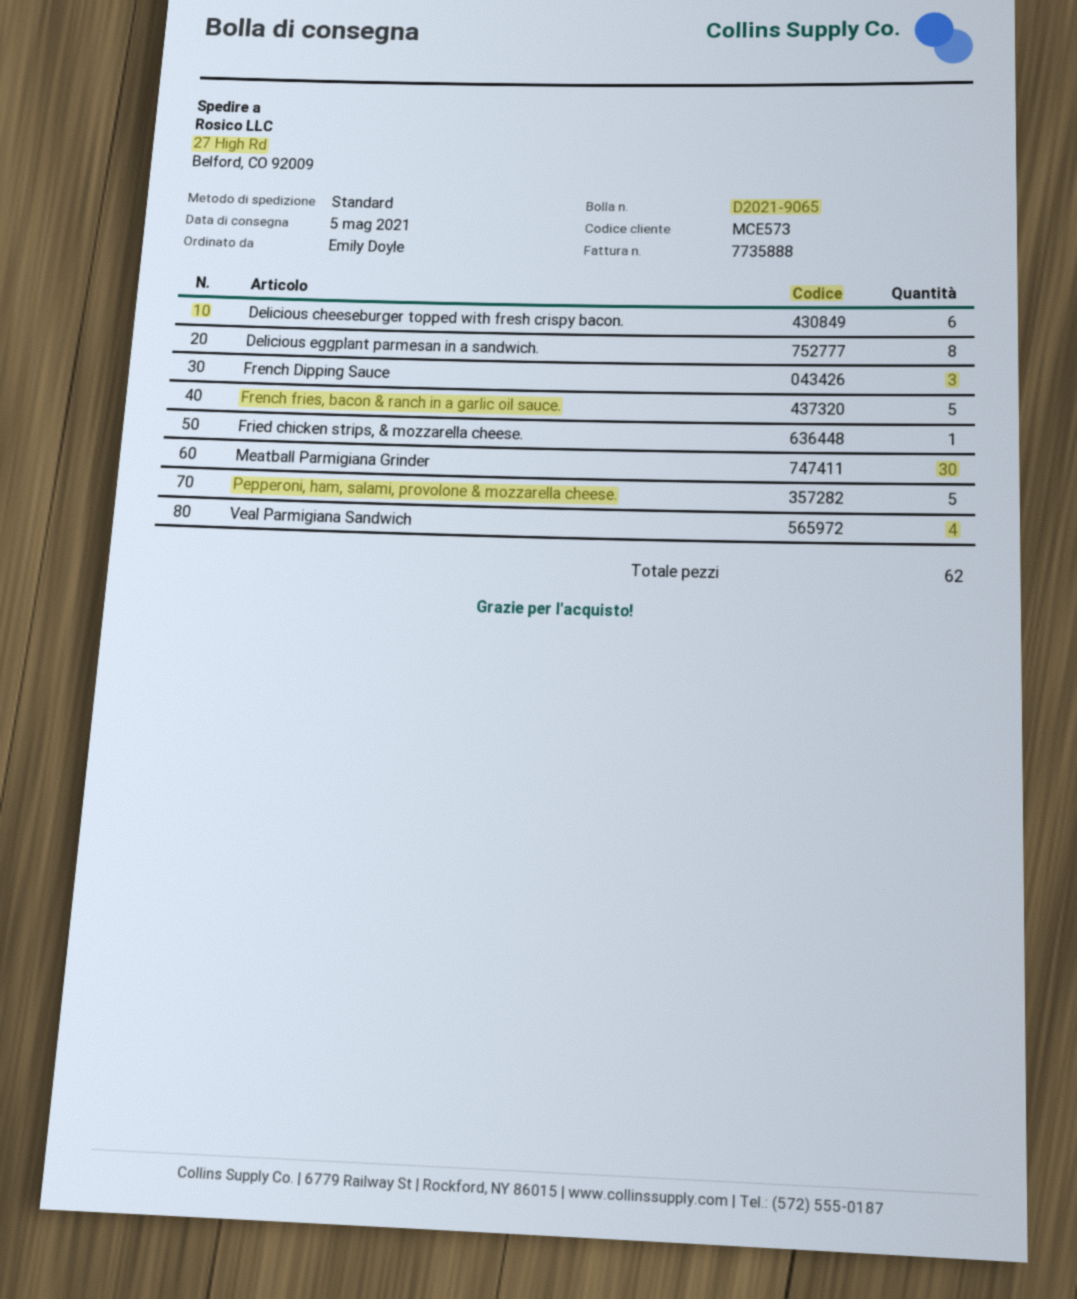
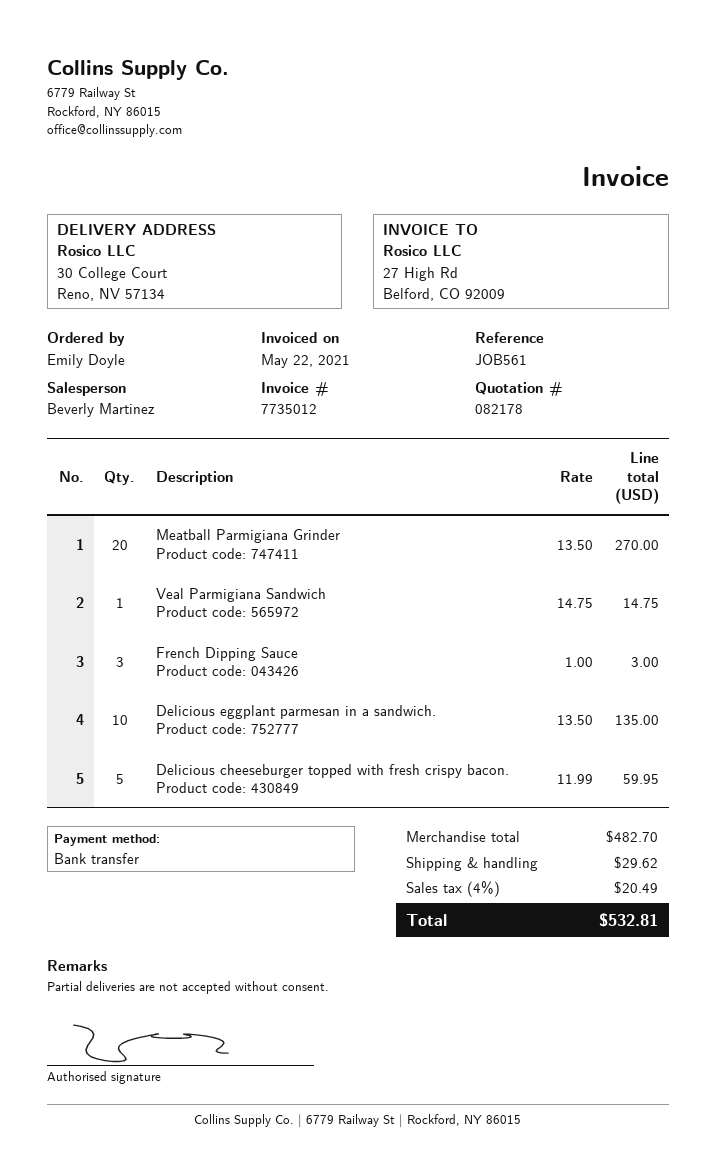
invoice number: 7735888 -> 7735012
ship to: 27 High Rd, Belford, CO 92009 -> 30 College Court, Reno, NV 57134
Delicious cheeseburger topped with fresh crispy bacon.: 6 -> 5
Delicious eggplant parmesan in a sandwich.: 8 -> 10
French fries, bacon & ranch in a garlic oil sauce.: 5 -> none
Fried chicken strips, & mozzarella cheese.: 1 -> none
Meatball Parmigiana Grinder: 30 -> 20
Pepperoni, ham, salami, provolone & mozzarella cheese.: 5 -> none
Veal Parmigiana Sandwich: 4 -> 1

